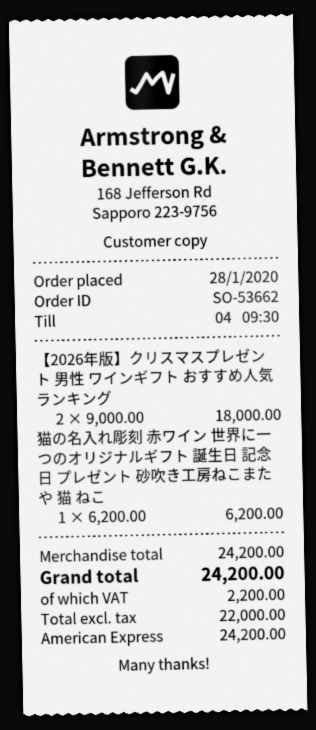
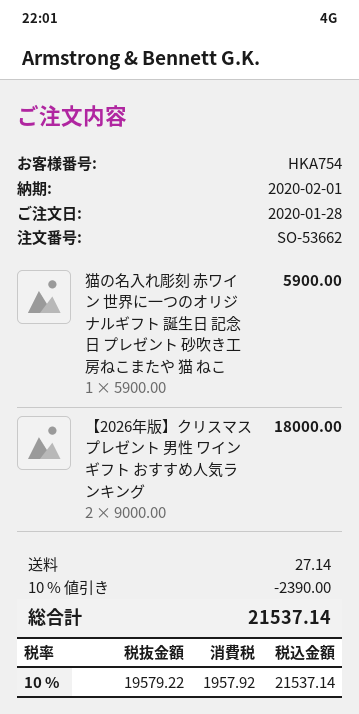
猫の名入れ彫刻 赤ワイン 世界に一つのオリジナルギフト 誕生日 記念日 プレゼント 砂吹き工房ねこまたや 猫 ねこ: 1 x 6200.00 = 6200.00 -> 1 x 5900.00 = 5900.00
discount: none -> 10% = 2390.00
shipping: none -> 27.14
net: 22000.00 -> 19579.22
tax: 2200.00 -> 1957.92
total: 24200.00 -> 21537.14

